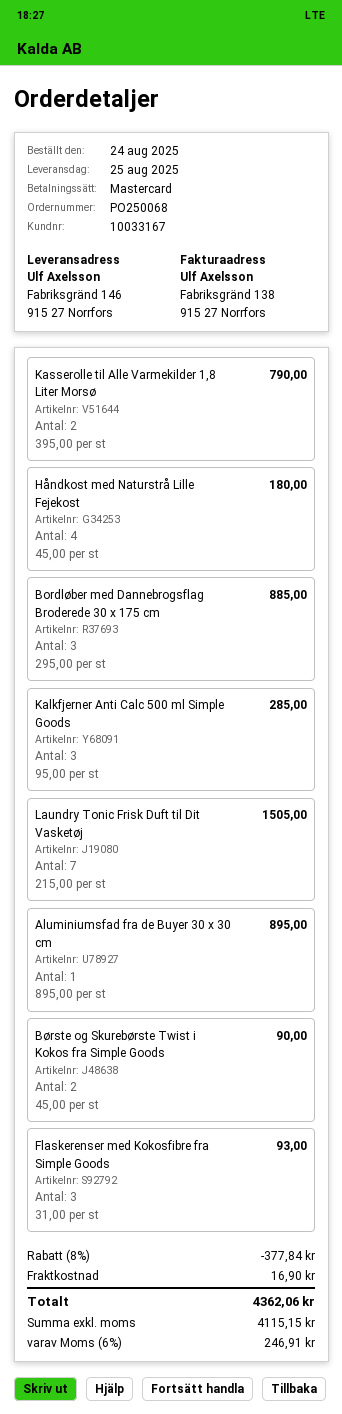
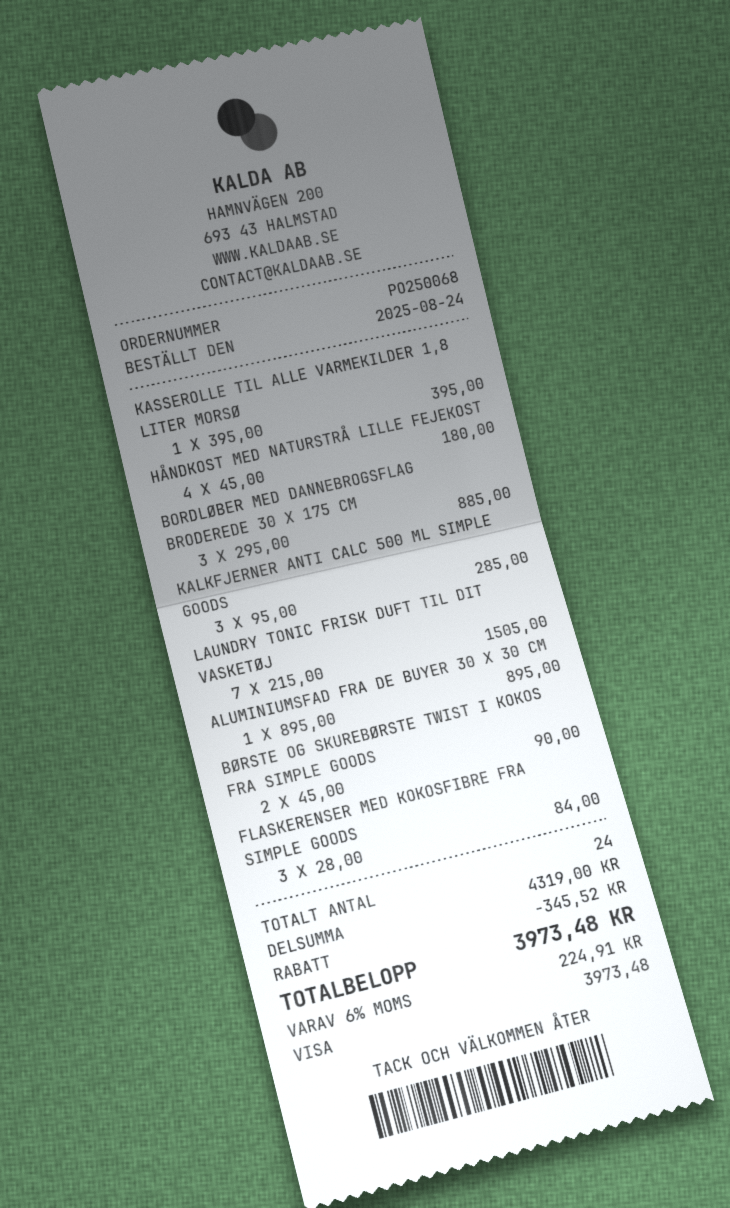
payment method: Mastercard -> Visa
Kasserolle til Alle Varmekilder 1,8 Liter Morsø: 2 x 395.00 = 790.00 -> 1 x 395.00 = 395.00
Flaskerenser med Kokosfibre fra Simple Goods: 3 x 31.00 = 93.00 -> 3 x 28.00 = 84.00
discount: 377.84 -> 345.52
shipping: 16.90 -> none
tax: 6% = 246.91 -> 6% = 224.91
total: 4362.06 -> 3973.48

